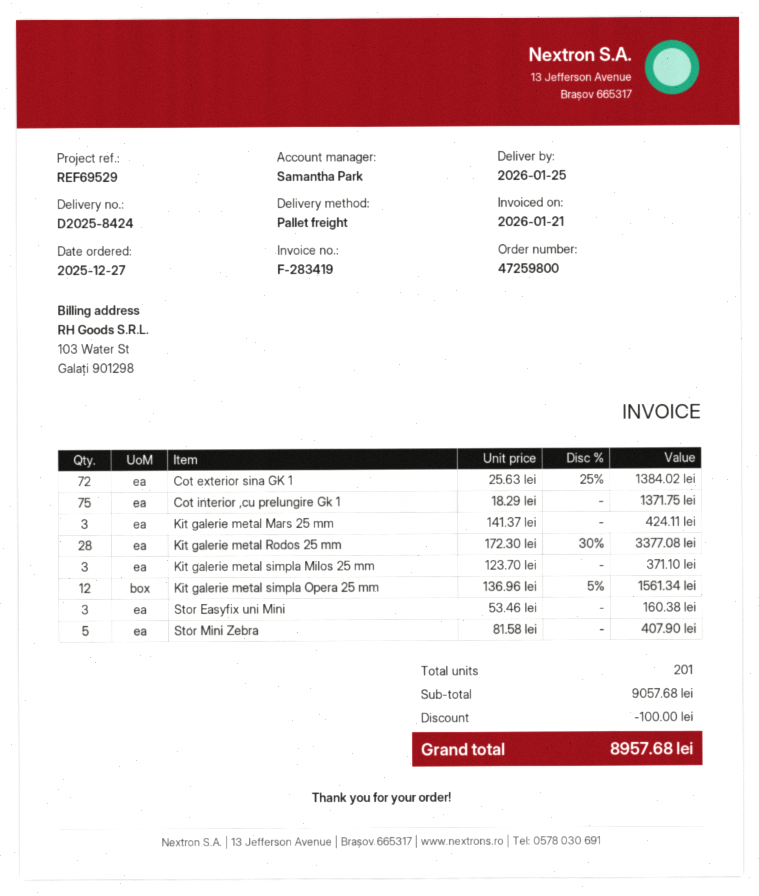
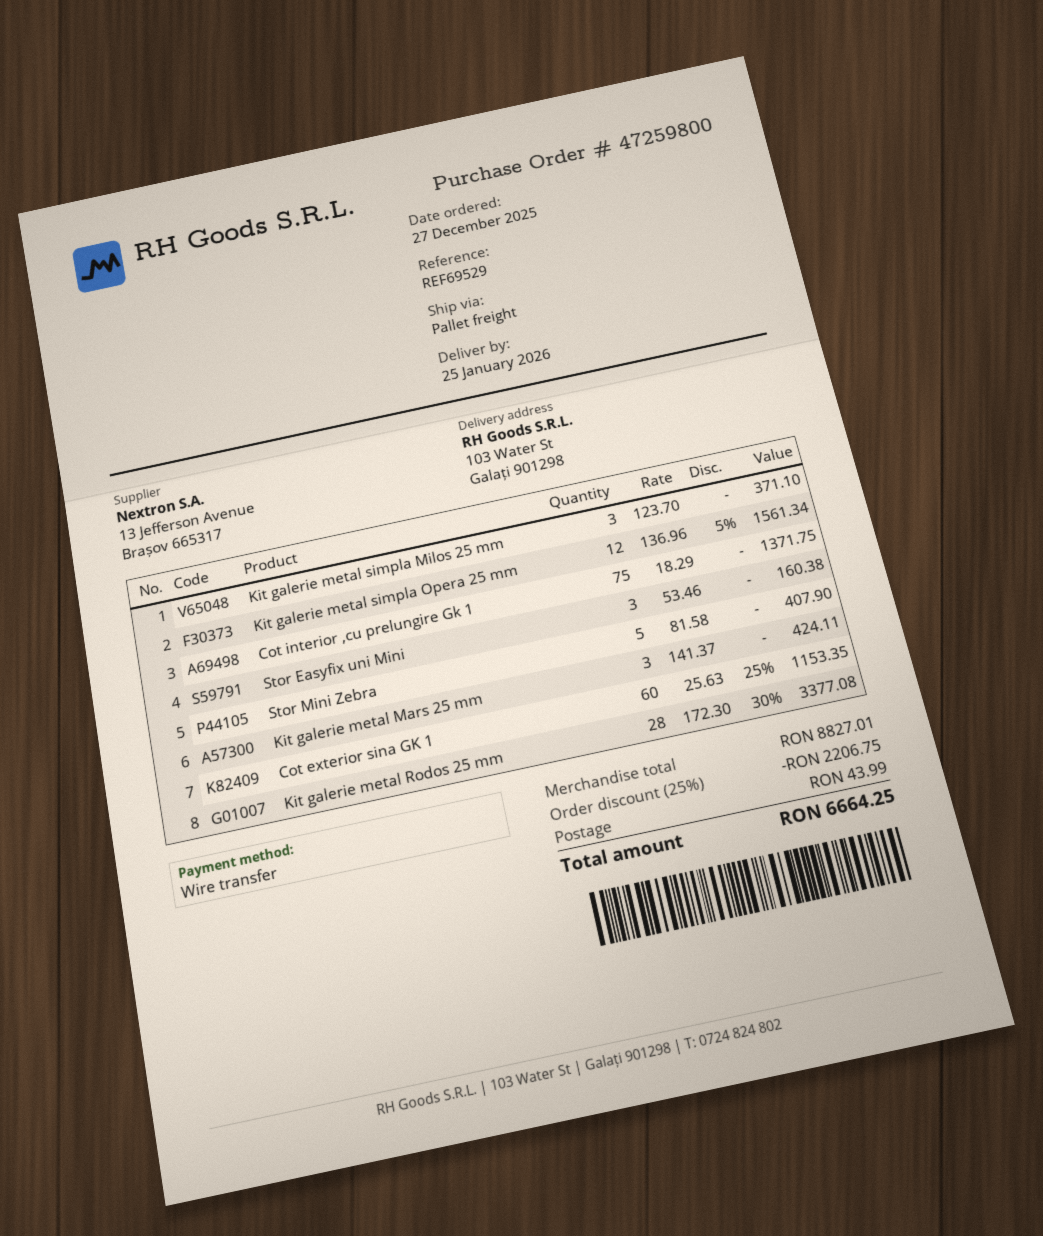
Cot exterior sina GK 1: 72 x 25.63 - 25% = 1384.02 -> 60 x 25.63 - 25% = 1153.35
subtotal: 9057.68 -> 8827.01
discount: 100.00 -> 2206.75
shipping: none -> 43.99
total: 8957.68 -> 6664.25

